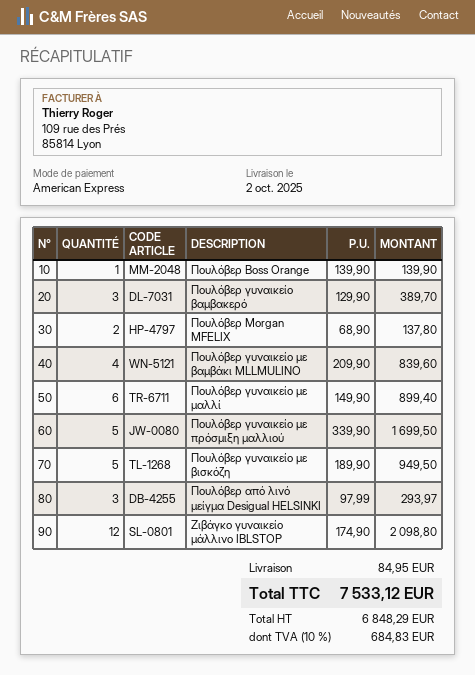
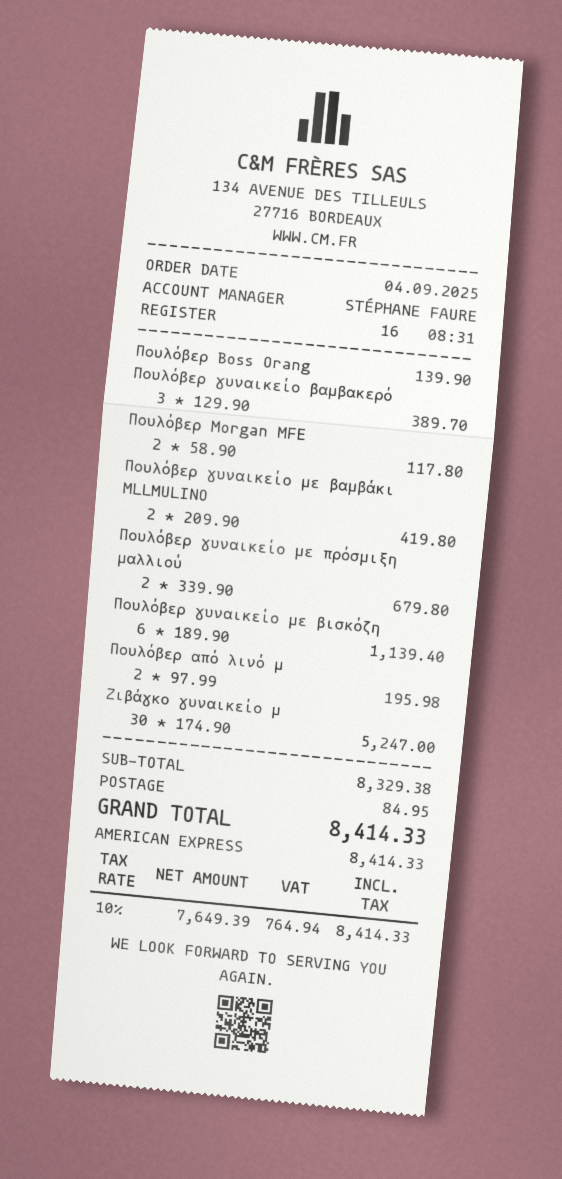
Πουλόβερ Morgan MFELIX: 2 x 68.90 = 137.80 -> 2 x 58.90 = 117.80
Πουλόβερ γυναικείο με βαμβάκι MLLMULINO: 4 x 209.90 = 839.60 -> 2 x 209.90 = 419.80
Πουλόβερ γυναικείο με μαλλί: 6 x 149.90 = 899.40 -> none
Πουλόβερ γυναικείο με πρόσμιξη μαλλιού: 5 x 339.90 = 1699.50 -> 2 x 339.90 = 679.80
Πουλόβερ γυναικείο με βισκόζη: 5 x 189.90 = 949.50 -> 6 x 189.90 = 1139.40
Πουλόβερ από λινό μείγμα Desigual HELSINKI: 3 x 97.99 = 293.97 -> 2 x 97.99 = 195.98
Ζιβάγκο γυναικείο μάλλινο IBLSTOP: 12 x 174.90 = 2098.80 -> 30 x 174.90 = 5247.00
net: 6848.29 -> 7649.39
tax: 10% = 684.83 -> 10% = 764.94
total: 7533.12 -> 8414.33

